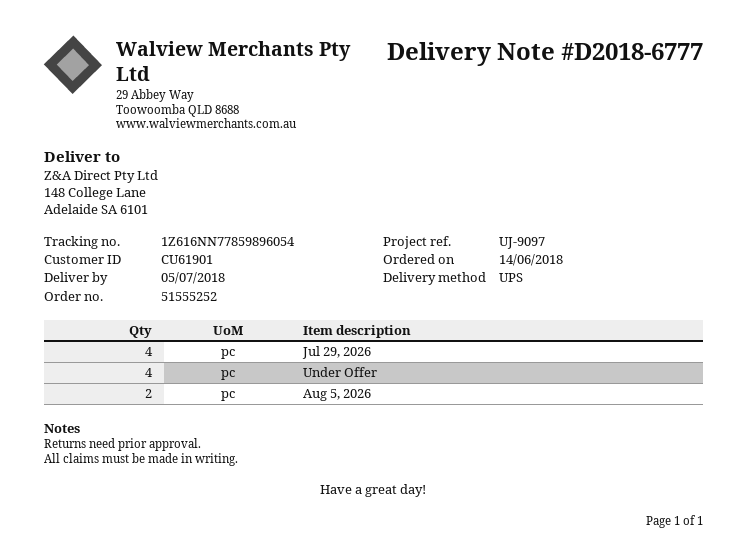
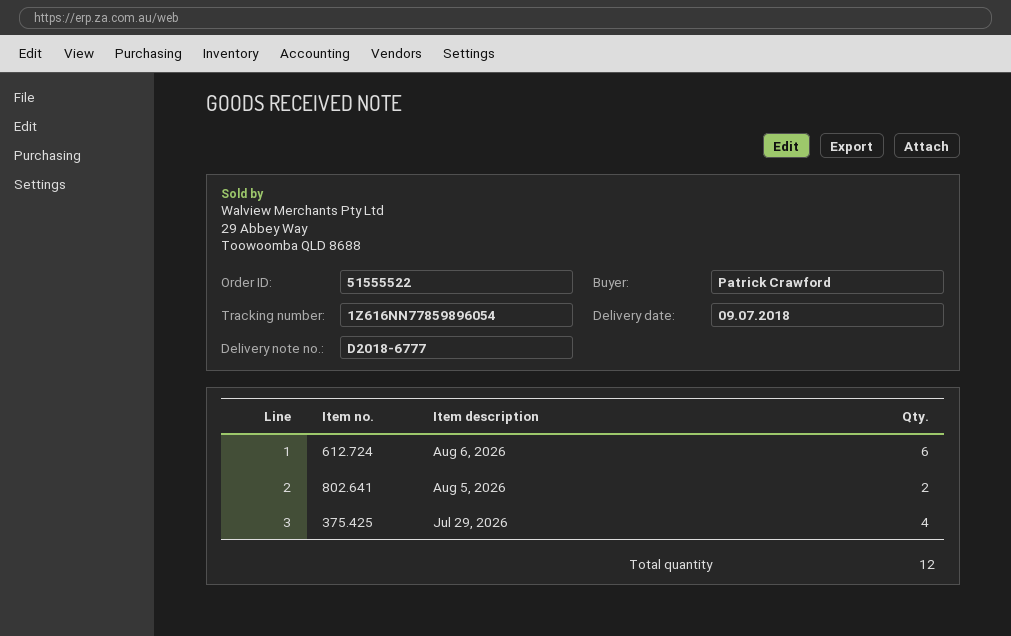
order number: 51555252 -> 51555522
delivery date: 2018-07-05 -> 2018-07-09
Under Offer: 4 -> none
Aug 6, 2026: none -> 6

